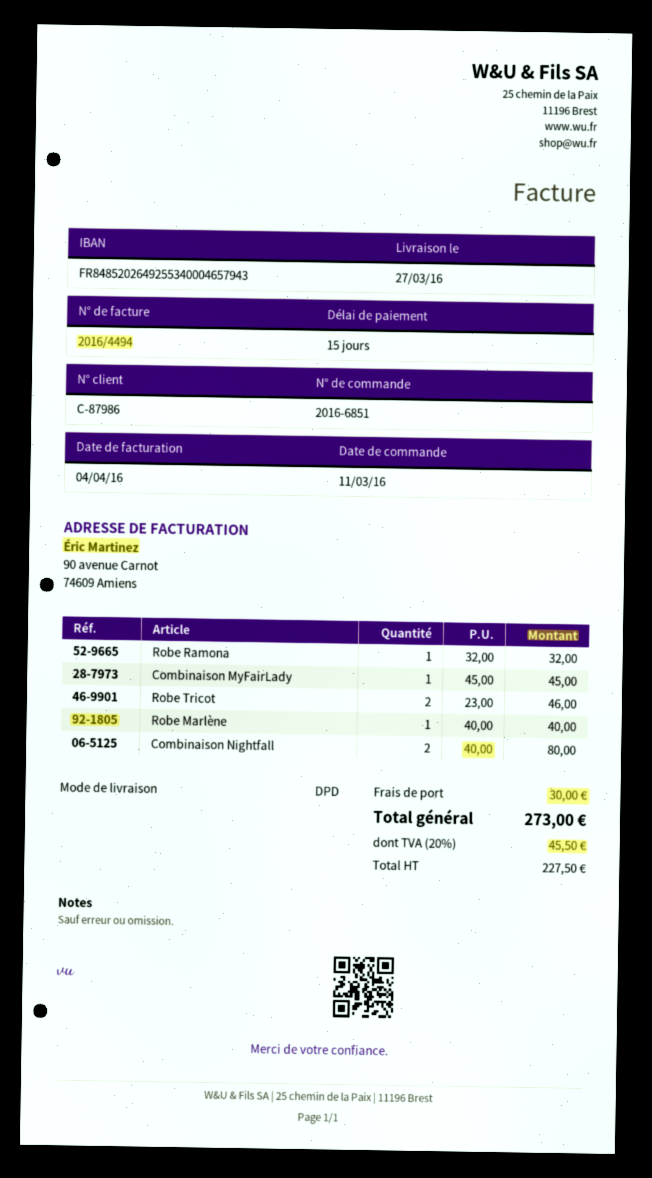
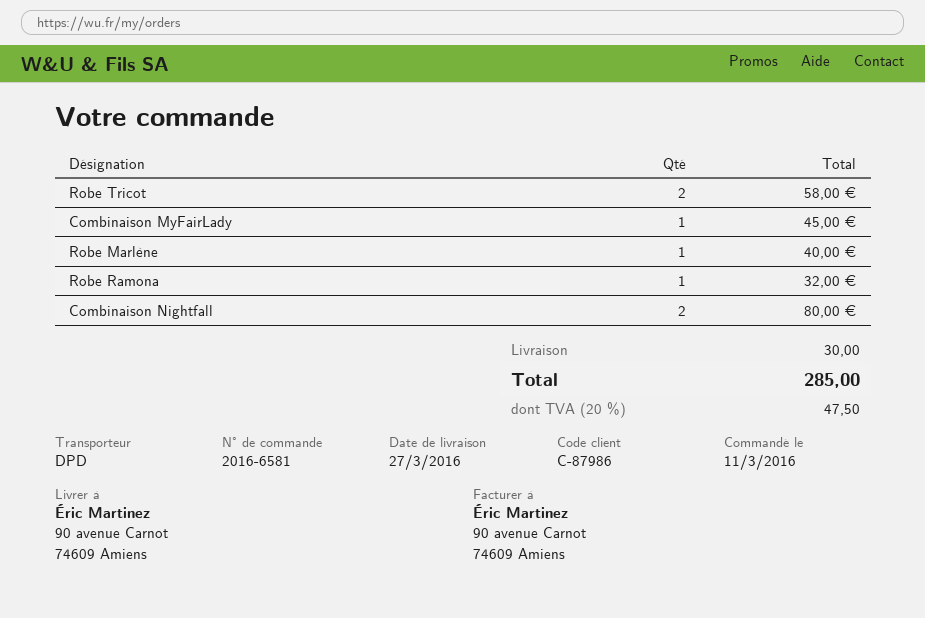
order number: 2016-6851 -> 2016-6581
Robe Tricot: 2 for 46.00 -> 2 for 58.00
tax: 20% = 45.50 -> 20% = 47.50
total: 273.00 -> 285.00

